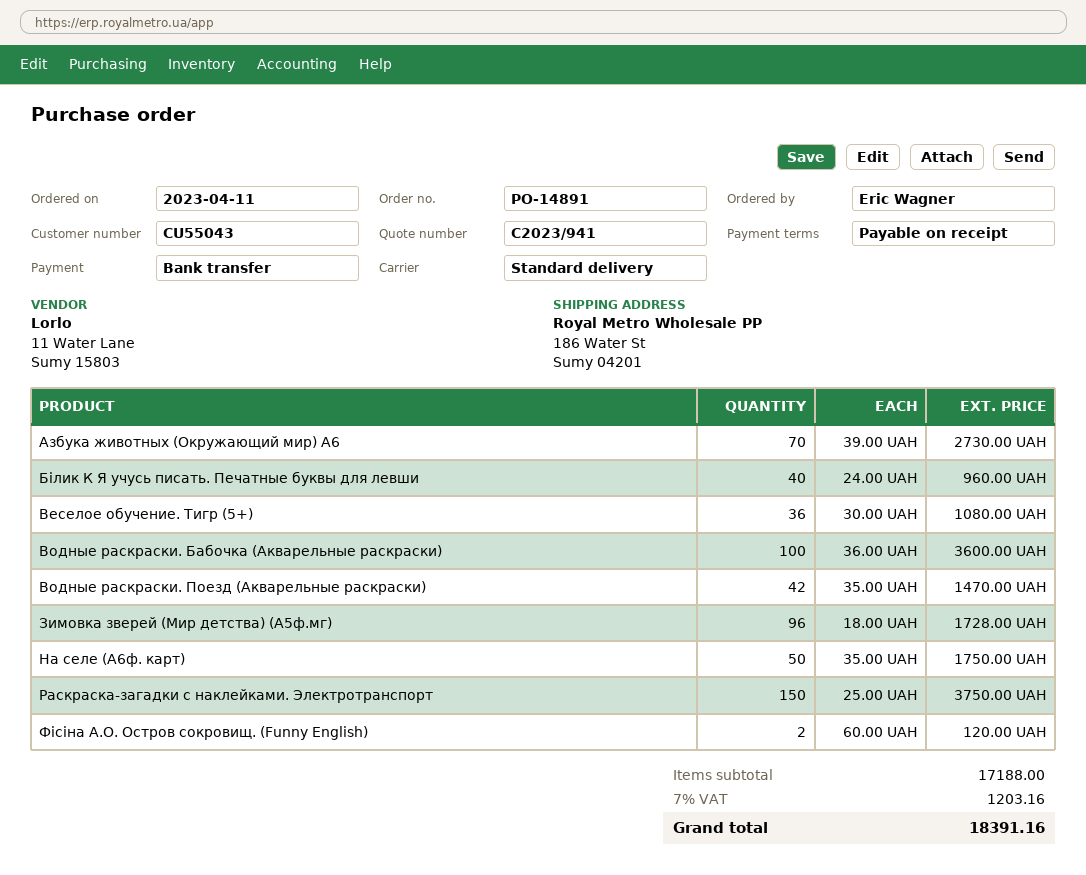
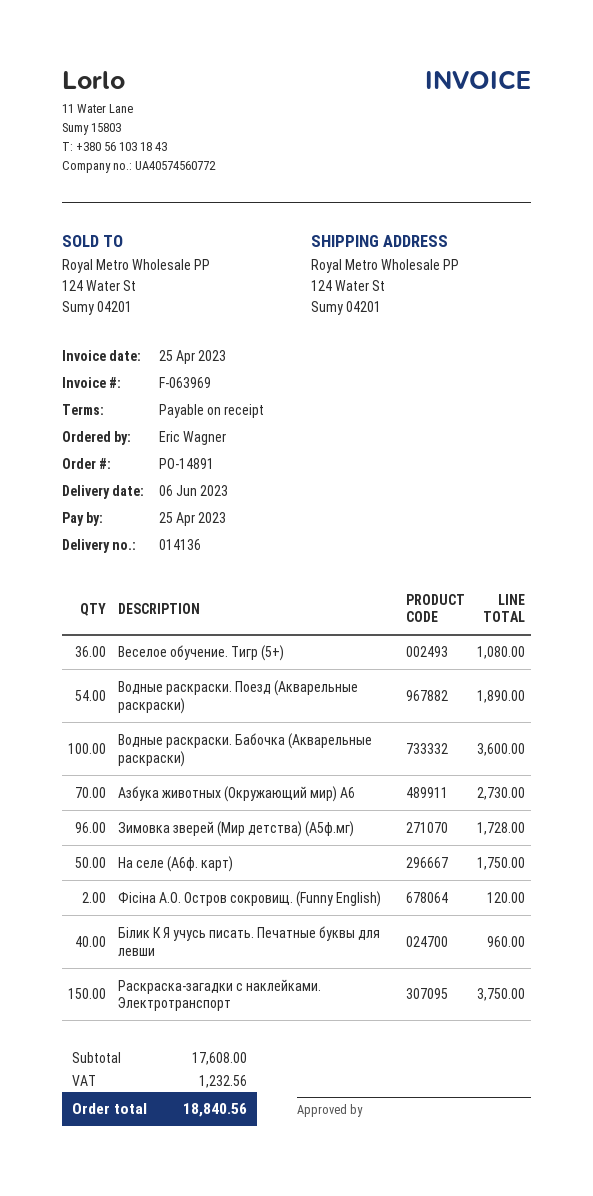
ship to: 186 Water St, Sumy 04201 -> 124 Water St, Sumy 04201
Водные раскраски. Поезд (Акварельные раскраски): 42 for 1470.00 -> 54 for 1890.00
subtotal: 17188.00 -> 17608.00
tax: 1203.16 -> 1232.56
total: 18391.16 -> 18840.56

